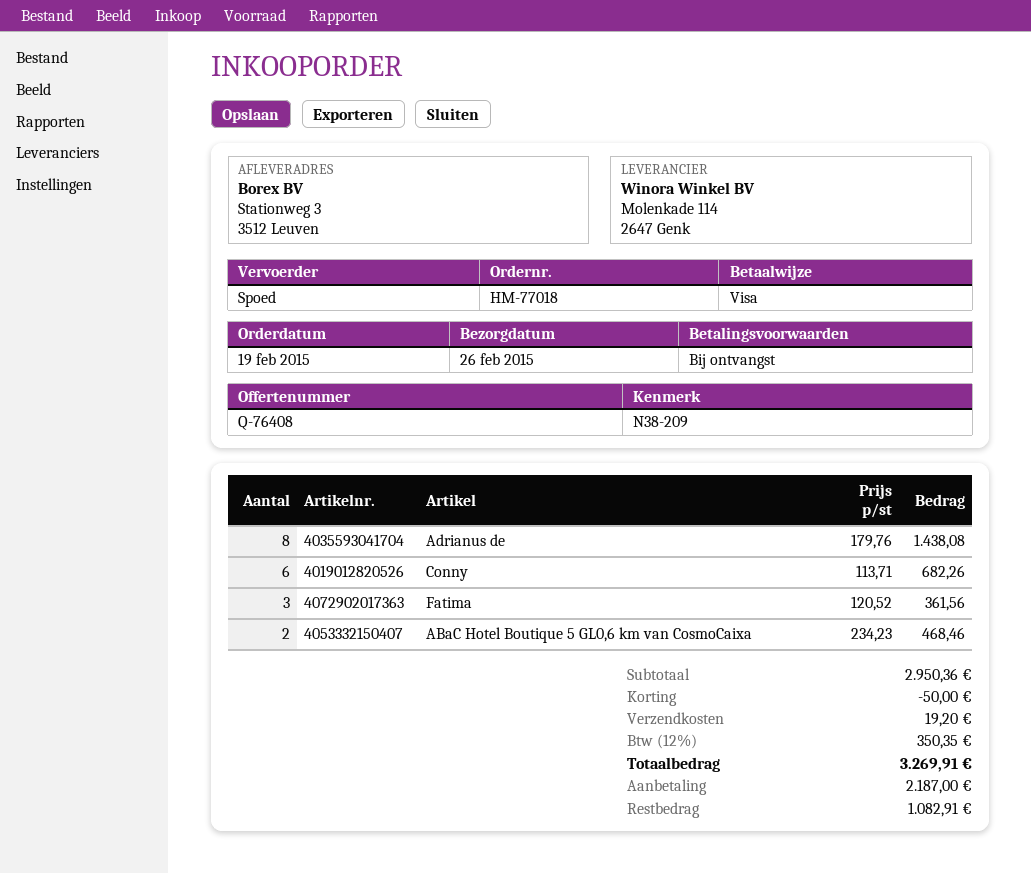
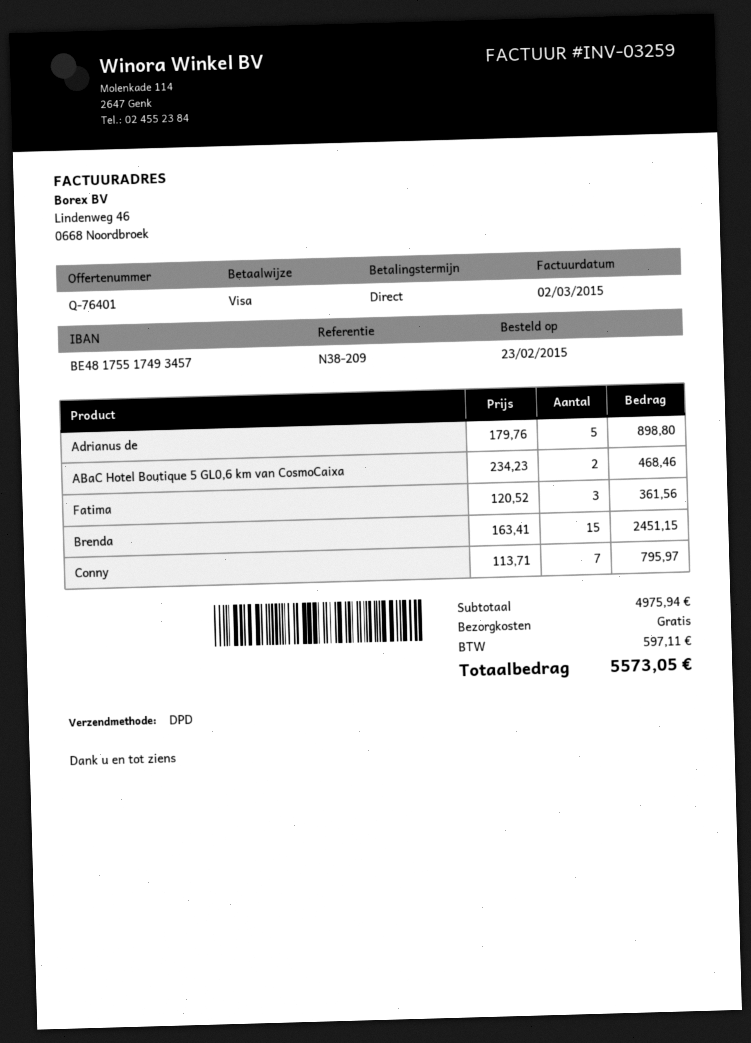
quote number: Q-76408 -> Q-76401
order date: 2015-02-19 -> 2015-02-23
shipping method: express -> DPD
Adrianus de: 8 x 179.76 = 1438.08 -> 5 x 179.76 = 898.80
Conny: 6 x 113.71 = 682.26 -> 7 x 113.71 = 795.97
Brenda: none -> 15 x 163.41 = 2451.15
subtotal: 2950.36 -> 4975.94
discount: 50.00 -> none
shipping: 19.20 -> 0.00
tax: 350.35 -> 597.11
total: 3269.91 -> 5573.05

